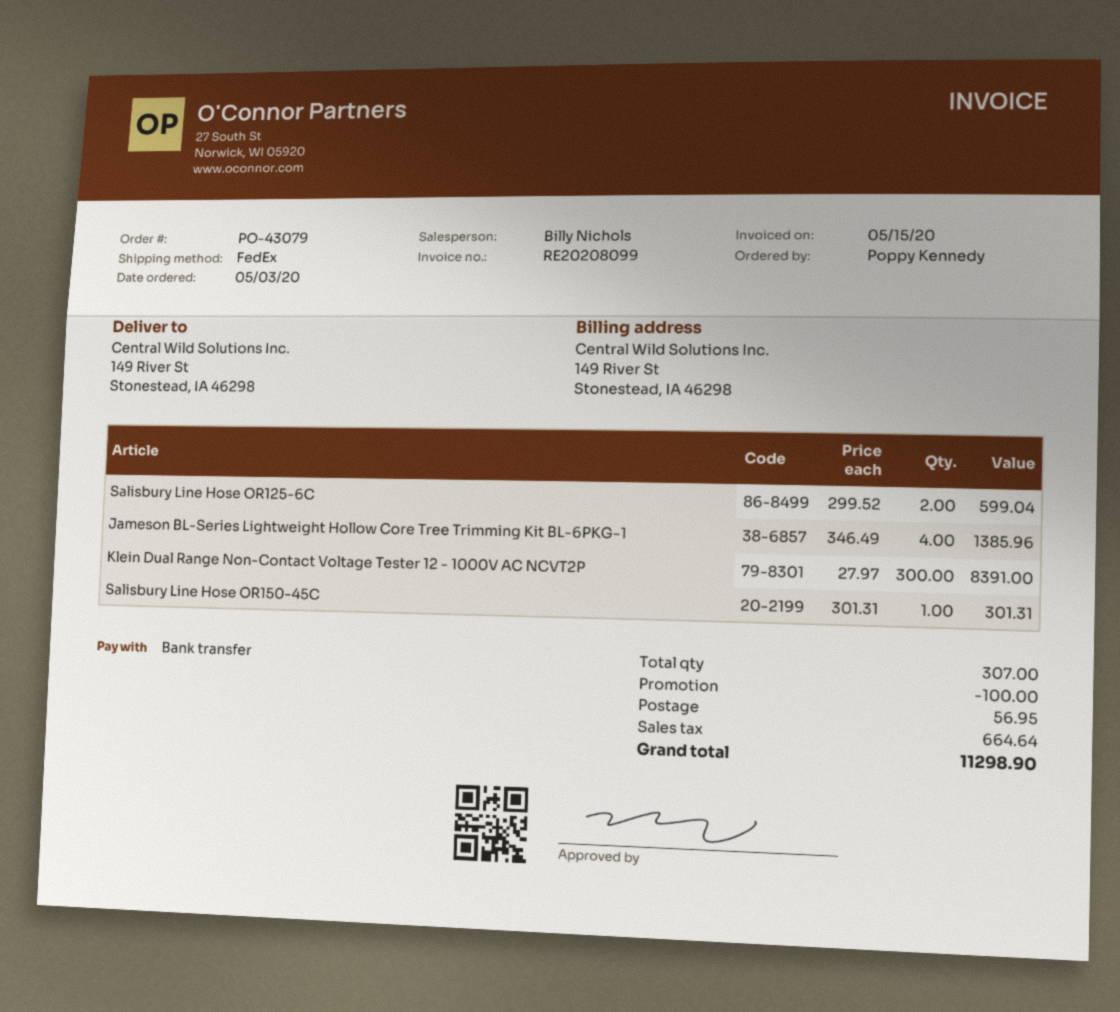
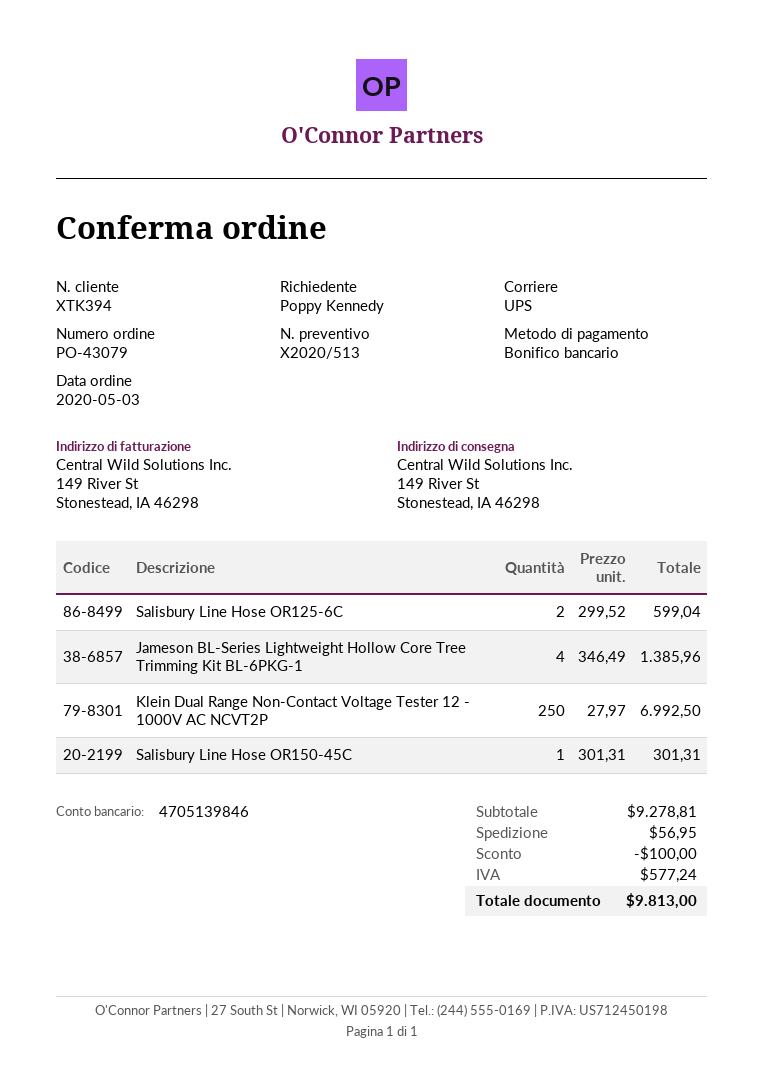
shipping method: FedEx -> UPS
Klein Dual Range Non-Contact Voltage Tester 12 - 1000V AC NCVT2P: 300 x 27.97 = 8391.00 -> 250 x 27.97 = 6992.50
tax: 664.64 -> 577.24
total: 11298.90 -> 9813.00

